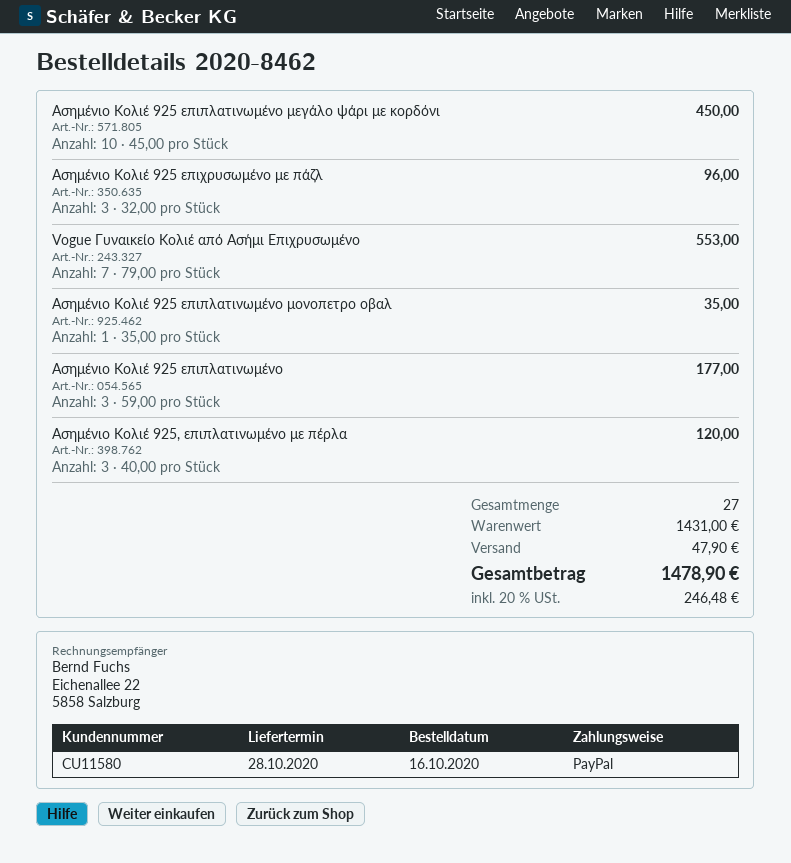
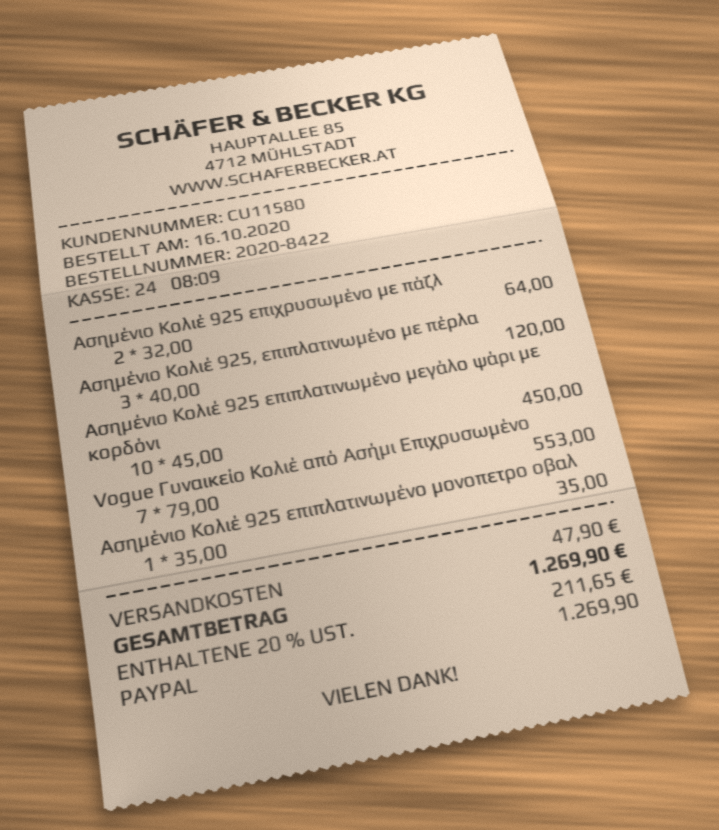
order number: 2020-8462 -> 2020-8422
Ασημένιο Κολιέ 925 επιχρυσωμένο με πάζλ: 3 x 32.00 = 96.00 -> 2 x 32.00 = 64.00
Ασημένιο Κολιέ 925 επιπλατινωμένο: 3 x 59.00 = 177.00 -> none
tax: 20% = 246.48 -> 20% = 211.65
total: 1478.90 -> 1269.90

